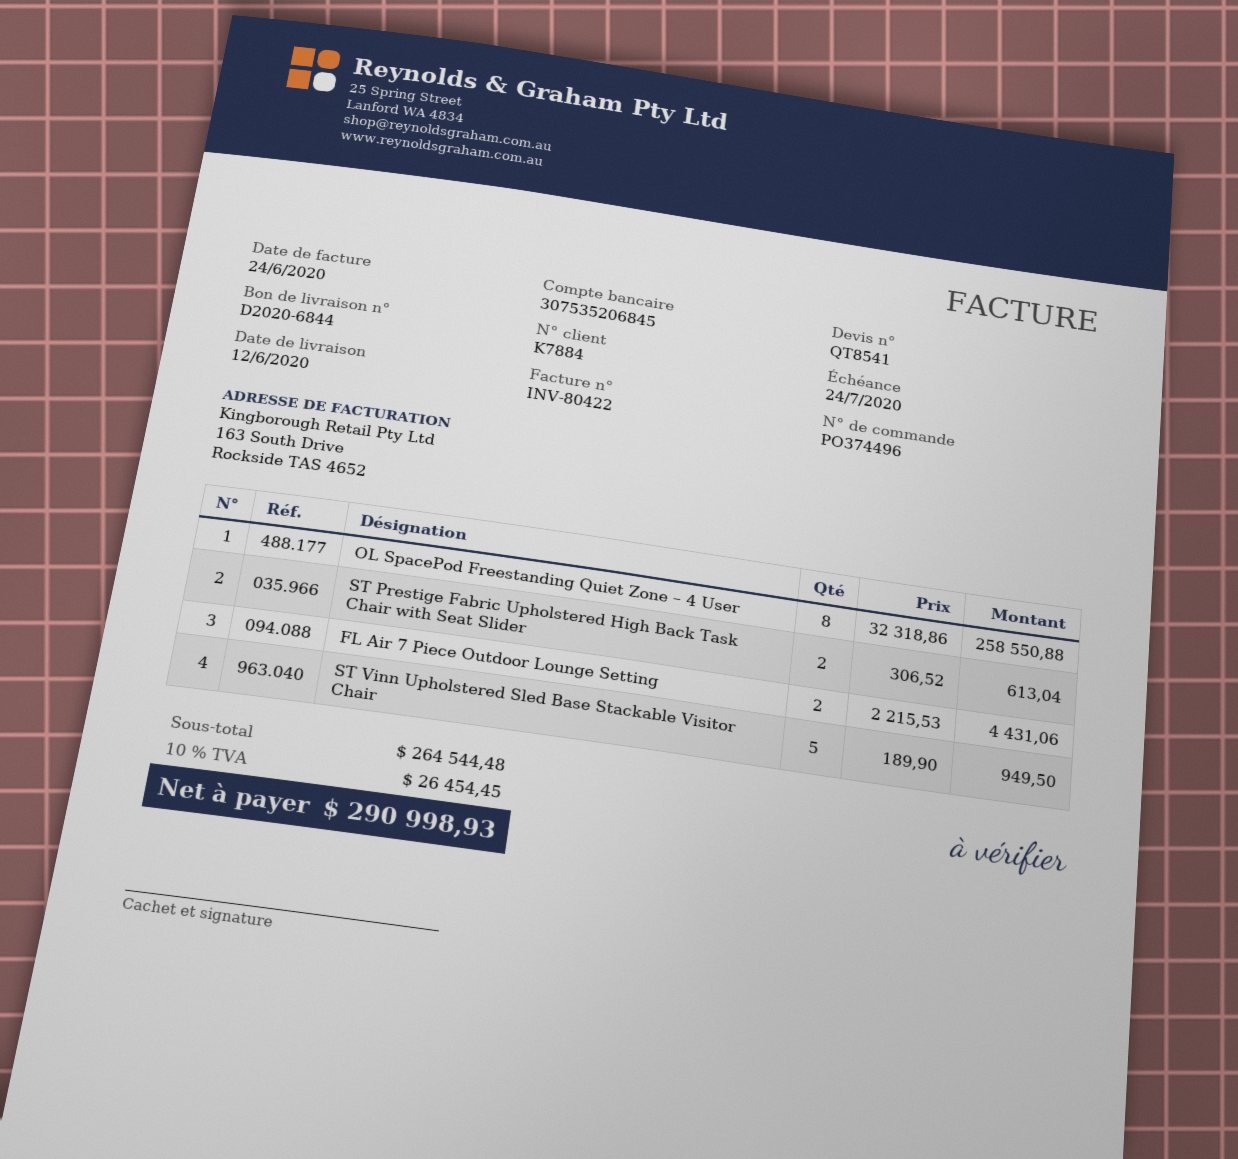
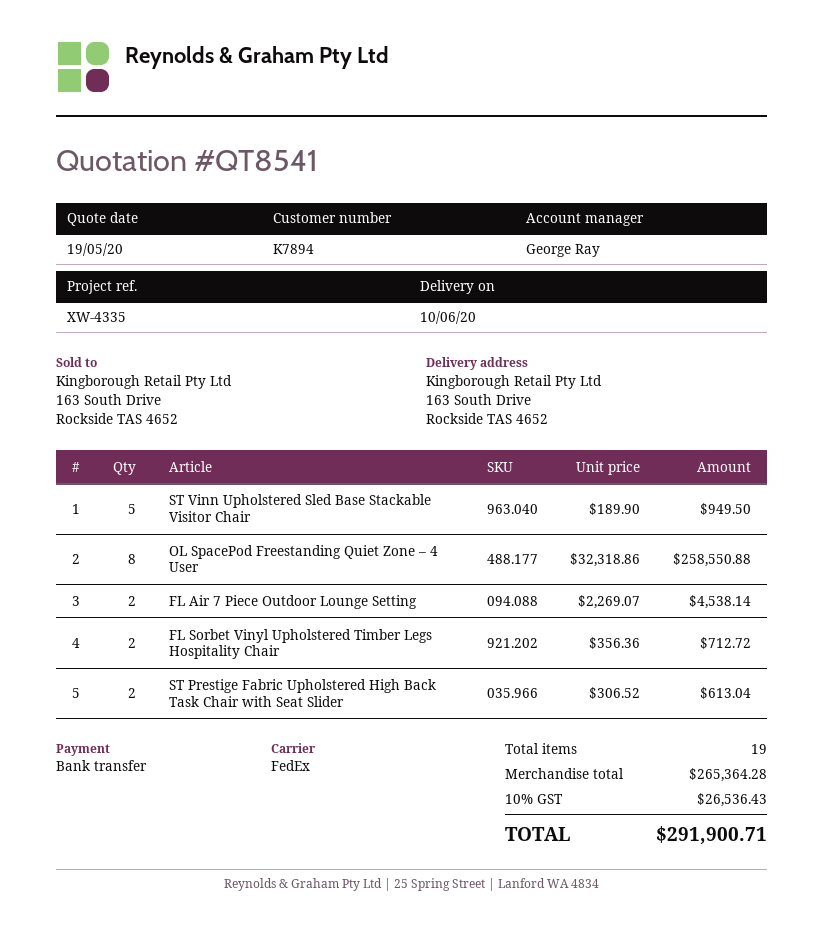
delivery date: 2020-06-12 -> 2020-06-10
customer number: K7884 -> K7894
FL Air 7 Piece Outdoor Lounge Setting: 2 x 2215.53 = 4431.06 -> 2 x 2269.07 = 4538.14
FL Sorbet Vinyl Upholstered Timber Legs Hospitality Chair: none -> 2 x 356.36 = 712.72
subtotal: 264544.48 -> 265364.28
tax: 10% = 26454.45 -> 10% = 26536.43
total: 290998.93 -> 291900.71

